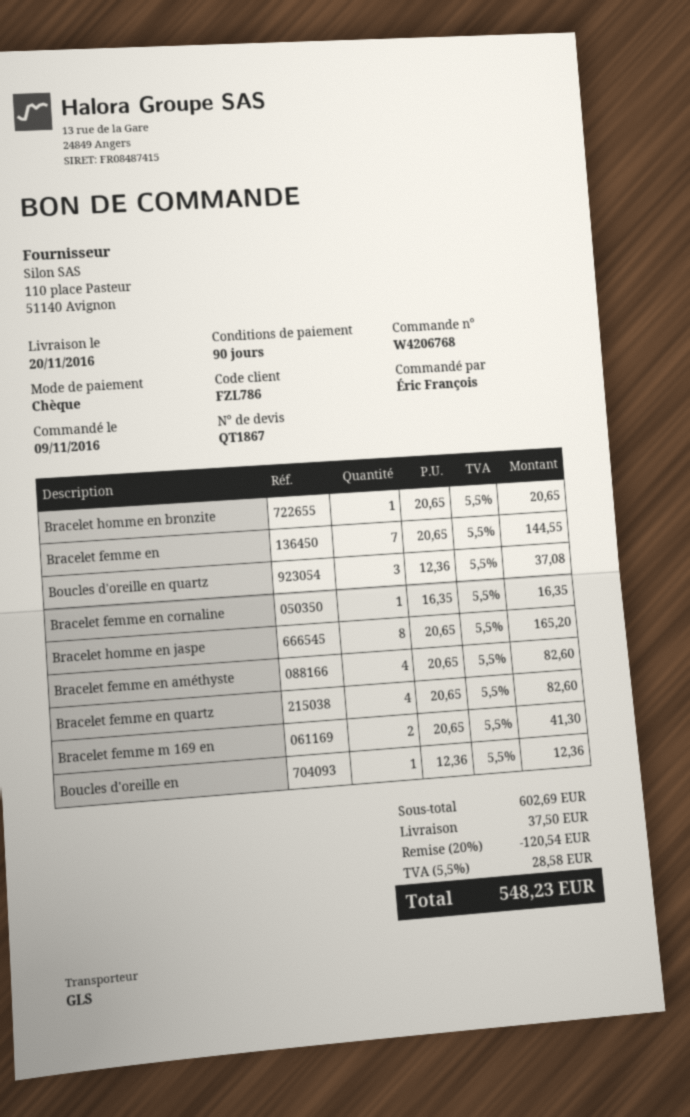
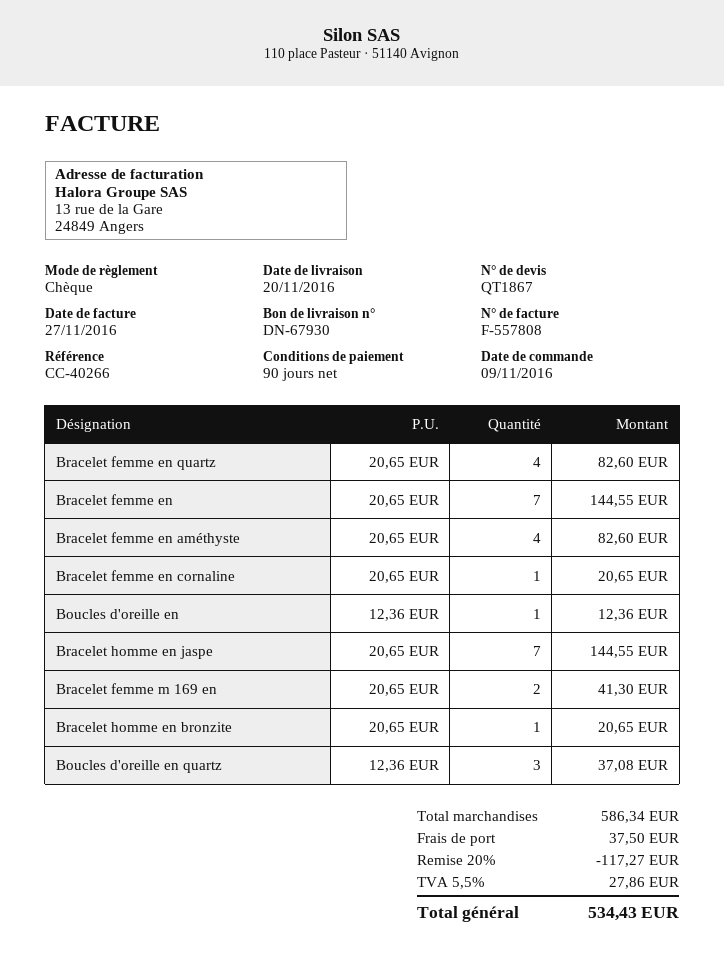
Bracelet femme en cornaline: 1 x 16.35 = 16.35 -> 1 x 20.65 = 20.65
Bracelet homme en jaspe: 8 x 20.65 = 165.20 -> 7 x 20.65 = 144.55
subtotal: 602.69 -> 586.34
discount: 20% = 120.54 -> 20% = 117.27
tax: 5.5% = 28.58 -> 5.5% = 27.86
total: 548.23 -> 534.43

